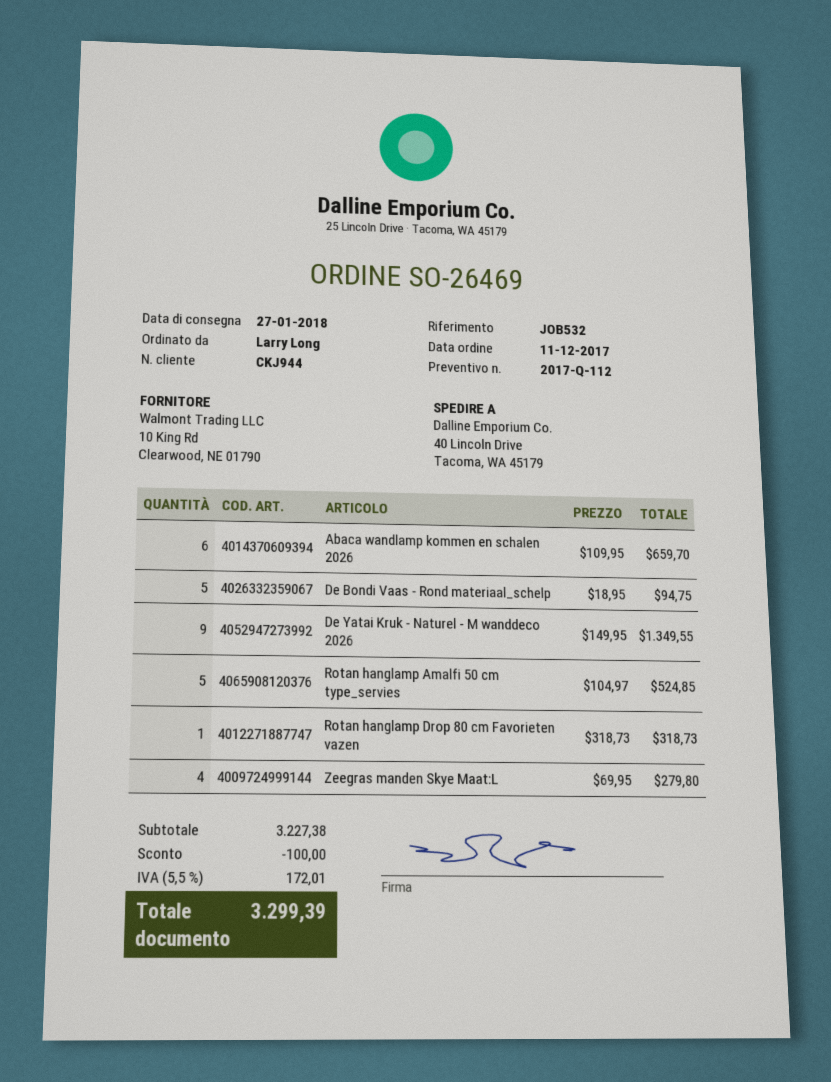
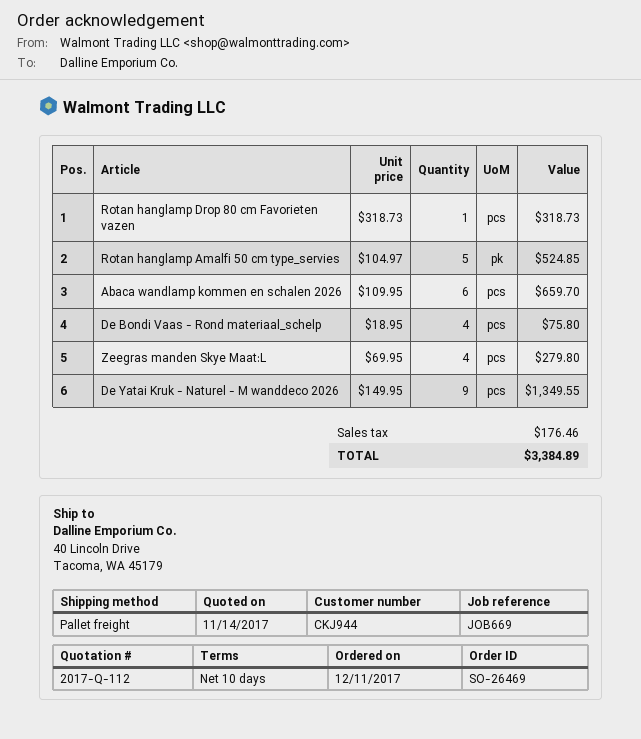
reference: JOB532 -> JOB669
De Bondi Vaas - Rond materiaal_schelp: 5 x 18.95 = 94.75 -> 4 x 18.95 = 75.80
discount: 100.00 -> none
tax: 172.01 -> 176.46
total: 3299.39 -> 3384.89

